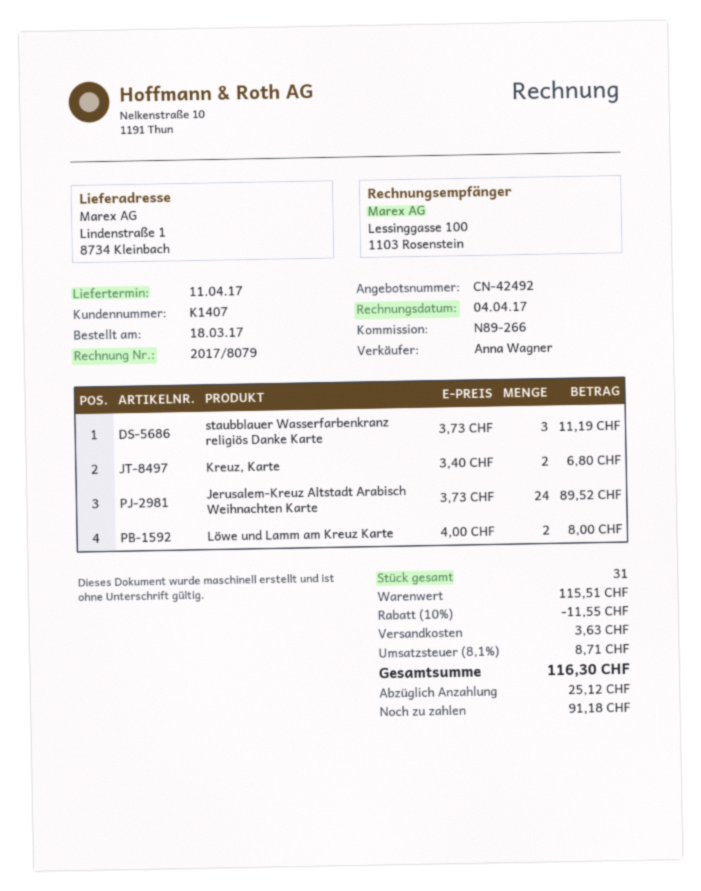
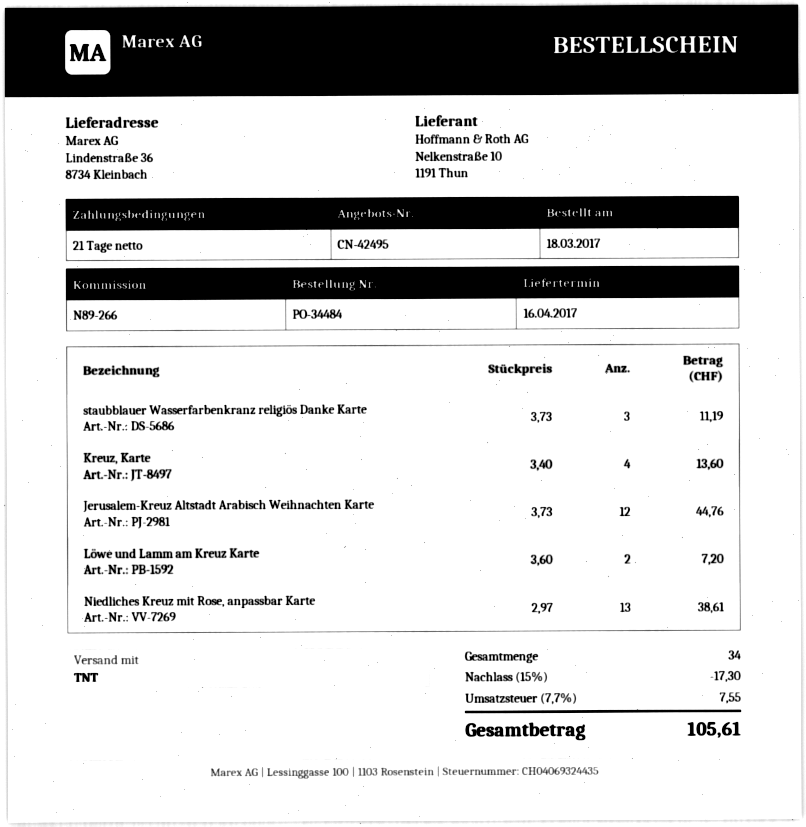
quote number: CN-42492 -> CN-42495
delivery date: 2017-04-11 -> 2017-04-16
ship to: Lindenstraße 1, 8734 Kleinbach -> Lindenstraße 36, 8734 Kleinbach
Kreuz, Karte: 2 x 3.40 = 6.80 -> 4 x 3.40 = 13.60
Jerusalem-Kreuz Altstadt Arabisch Weihnachten Karte: 24 x 3.73 = 89.52 -> 12 x 3.73 = 44.76
Löwe und Lamm am Kreuz Karte: 2 x 4.00 = 8.00 -> 2 x 3.60 = 7.20
Niedliches Kreuz mit Rose, anpassbar Karte: none -> 13 x 2.97 = 38.61
total quantity: 31 -> 34
discount: 10% = 11.55 -> 15% = 17.30
shipping: 3.63 -> none
tax: 8.1% = 8.71 -> 7.7% = 7.55
total: 116.30 -> 105.61

